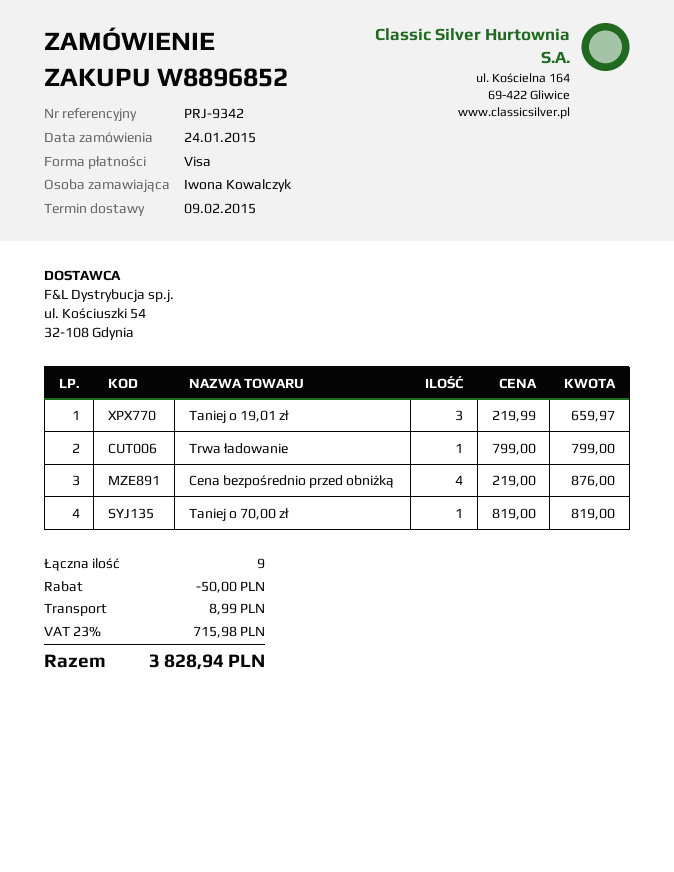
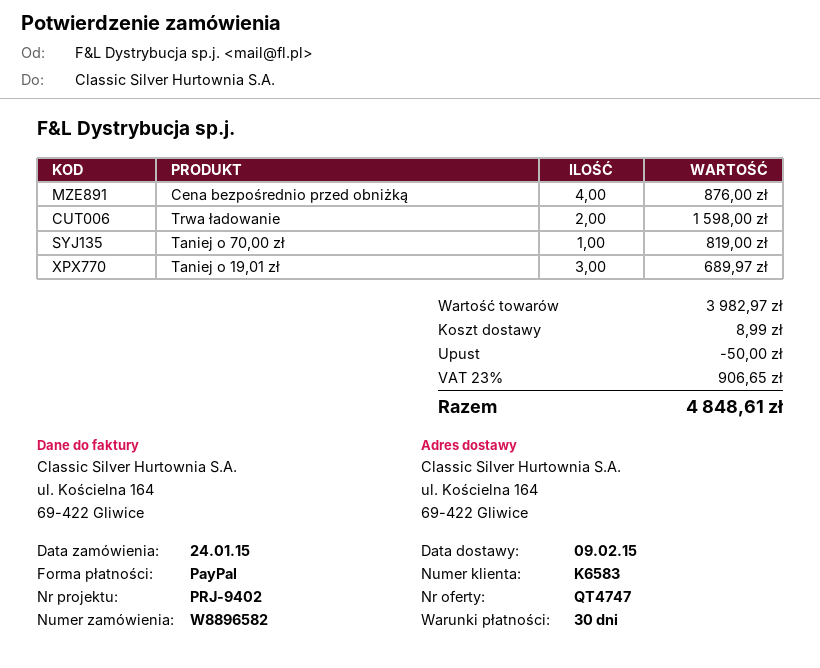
order number: W8896852 -> W8896582
reference: PRJ-9342 -> PRJ-9402
payment method: Visa -> PayPal
Taniej o 19,01 zł: 3 for 659.97 -> 3 for 689.97
Trwa ładowanie: 1 for 799.00 -> 2 for 1598.00
tax: 23% = 715.98 -> 23% = 906.65
total: 3828.94 -> 4848.61

